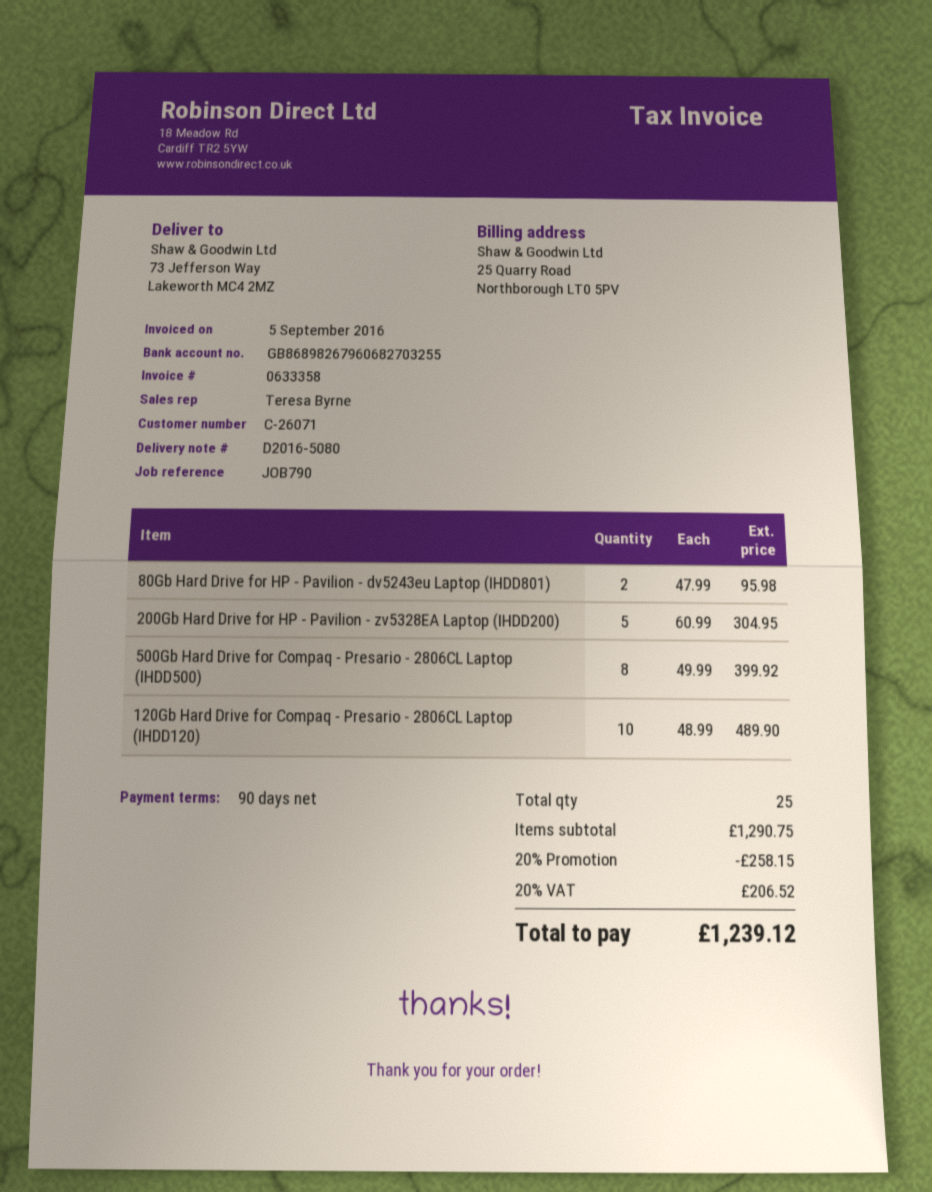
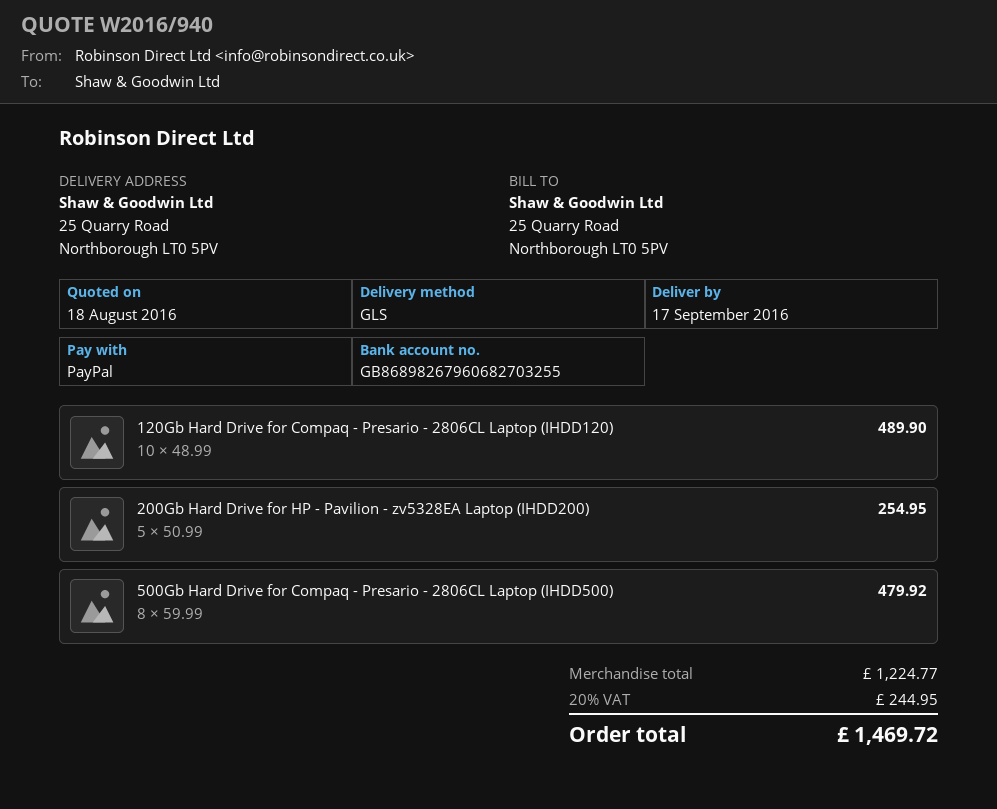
ship to: 73 Jefferson Way, Lakeworth MC4 2MZ -> 25 Quarry Road, Northborough LT0 5PV
80Gb Hard Drive for HP - Pavilion - dv5243eu Laptop (IHDD801): 2 x 47.99 = 95.98 -> none
200Gb Hard Drive for HP - Pavilion - zv5328EA Laptop (IHDD200): 5 x 60.99 = 304.95 -> 5 x 50.99 = 254.95
500Gb Hard Drive for Compaq - Presario - 2806CL Laptop (IHDD500): 8 x 49.99 = 399.92 -> 8 x 59.99 = 479.92
subtotal: 1290.75 -> 1224.77
discount: 20% = 258.15 -> none
tax: 20% = 206.52 -> 20% = 244.95
total: 1239.12 -> 1469.72

